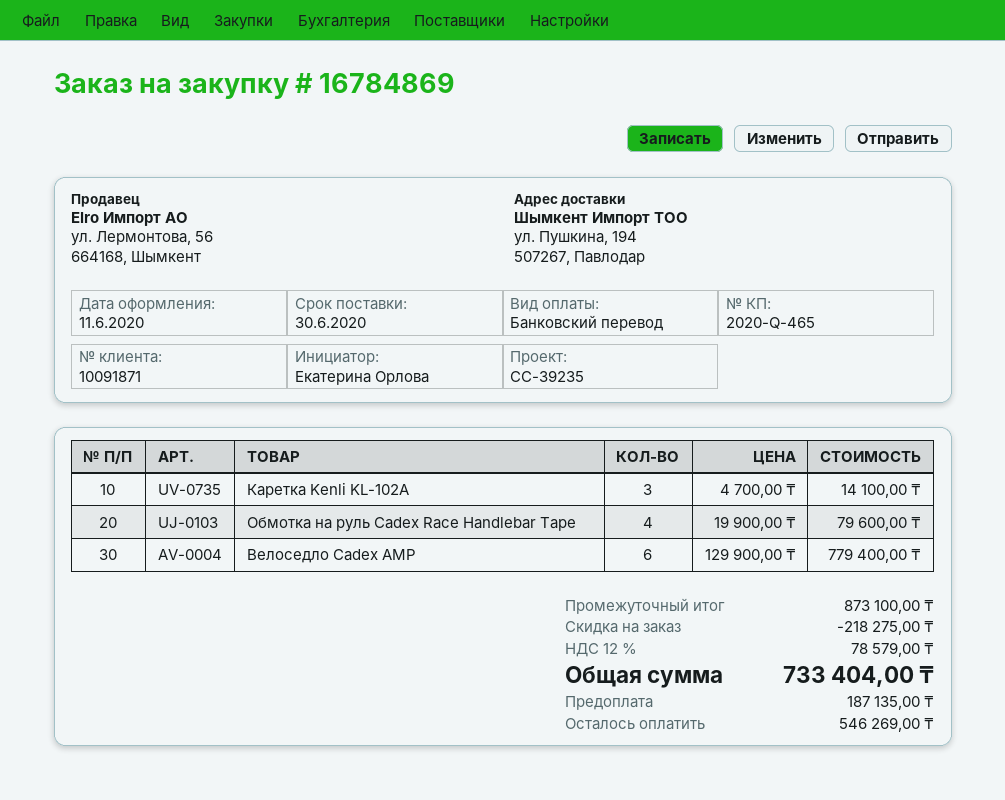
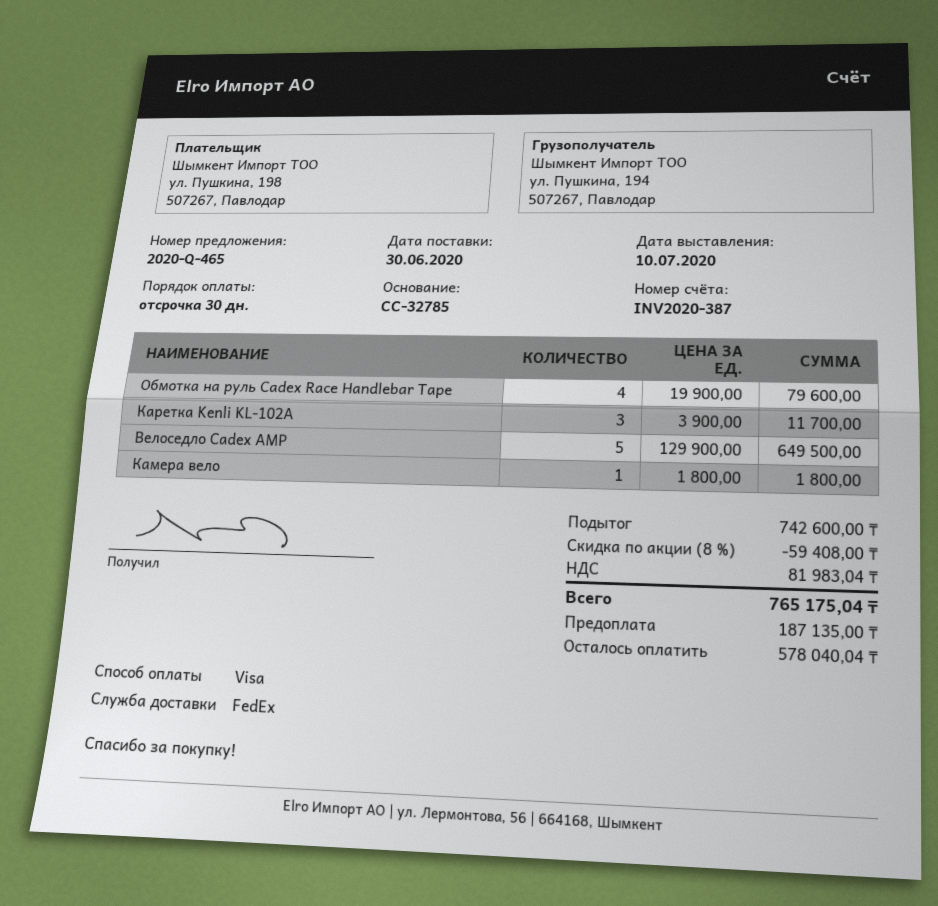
reference: CC-39235 -> CC-32785
payment method: bank transfer -> Visa
Каретка Kenli KL-102A: 3 x 4700.00 = 14100.00 -> 3 x 3900.00 = 11700.00
Велоседло Cadex AMP: 6 x 129900.00 = 779400.00 -> 5 x 129900.00 = 649500.00
Камера вело: none -> 1 x 1800.00 = 1800.00
subtotal: 873100.00 -> 742600.00
discount: 218275.00 -> 59408.00
tax: 78579.00 -> 81983.04
total: 733404.00 -> 765175.04
balance: 546269.00 -> 578040.04

